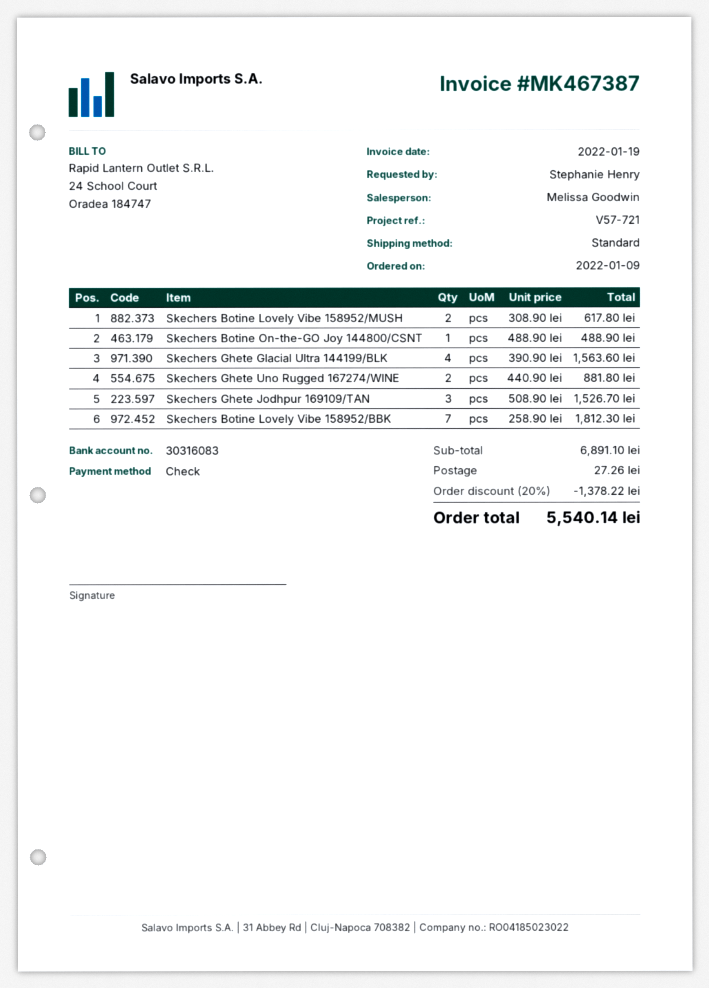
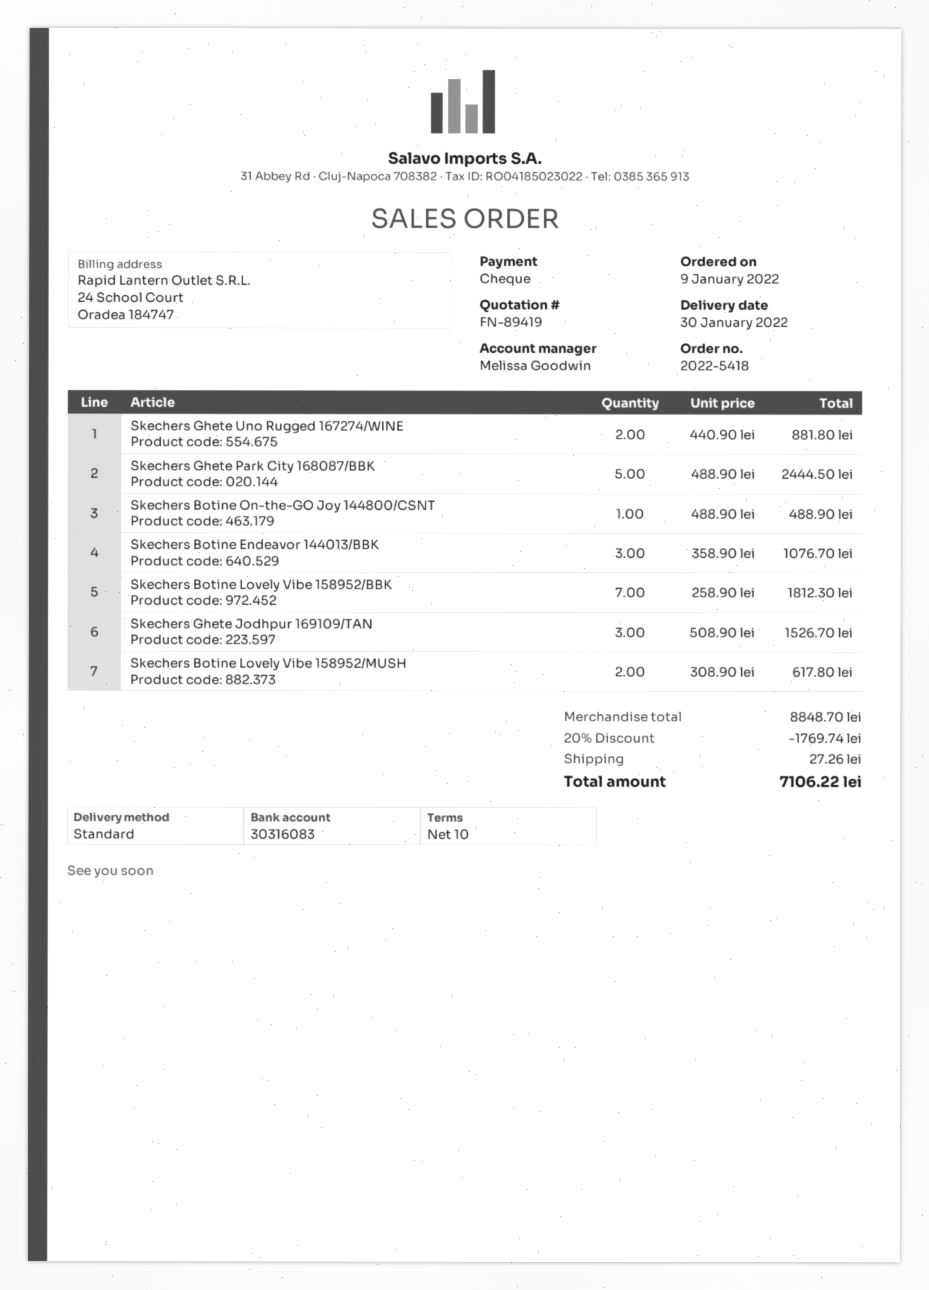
Skechers Ghete Glacial Ultra 144199/BLK: 4 x 390.90 = 1563.60 -> none
Skechers Ghete Park City 168087/BBK: none -> 5 x 488.90 = 2444.50
Skechers Botine Endeavor 144013/BBK: none -> 3 x 358.90 = 1076.70
subtotal: 6891.10 -> 8848.70
discount: 20% = 1378.22 -> 20% = 1769.74
total: 5540.14 -> 7106.22

